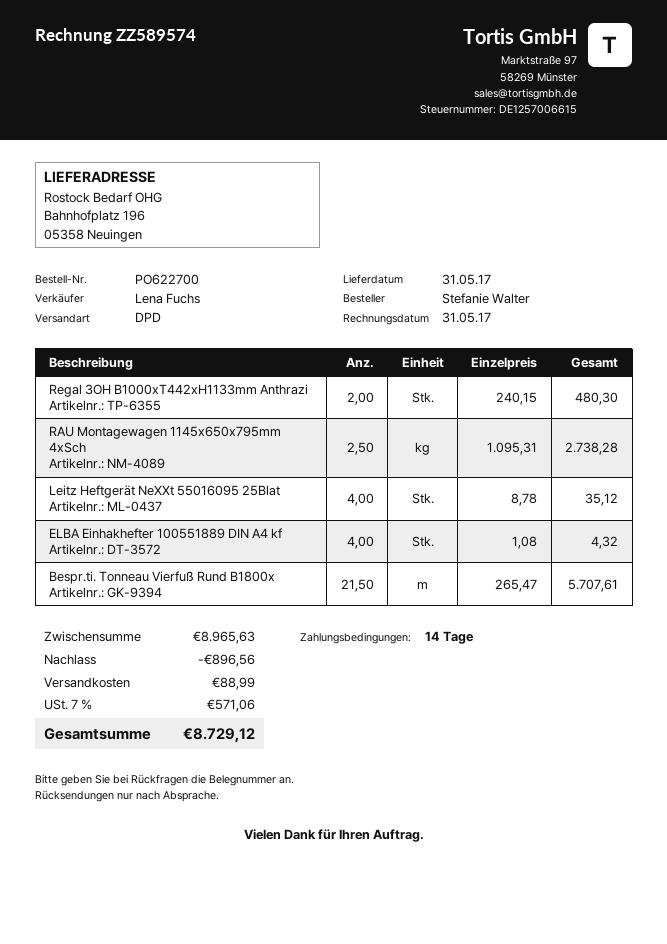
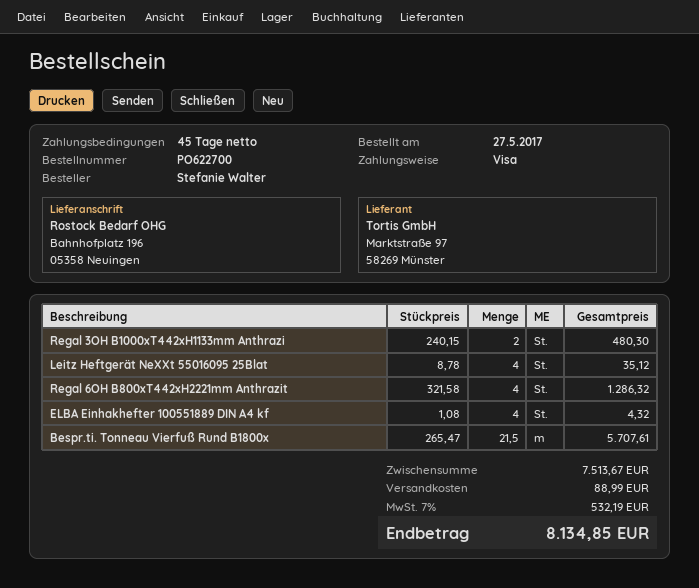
payment terms: 14 days -> 45 days
RAU Montagewagen 1145x650x795mm 4xSch: 2.5 x 1095.31 = 2738.28 -> none
Regal 6OH B800xT442xH2221mm Anthrazit: none -> 4 x 321.58 = 1286.32
subtotal: 8965.63 -> 7513.67
discount: 896.56 -> none
tax: 7% = 571.06 -> 7% = 532.19
total: 8729.12 -> 8134.85

